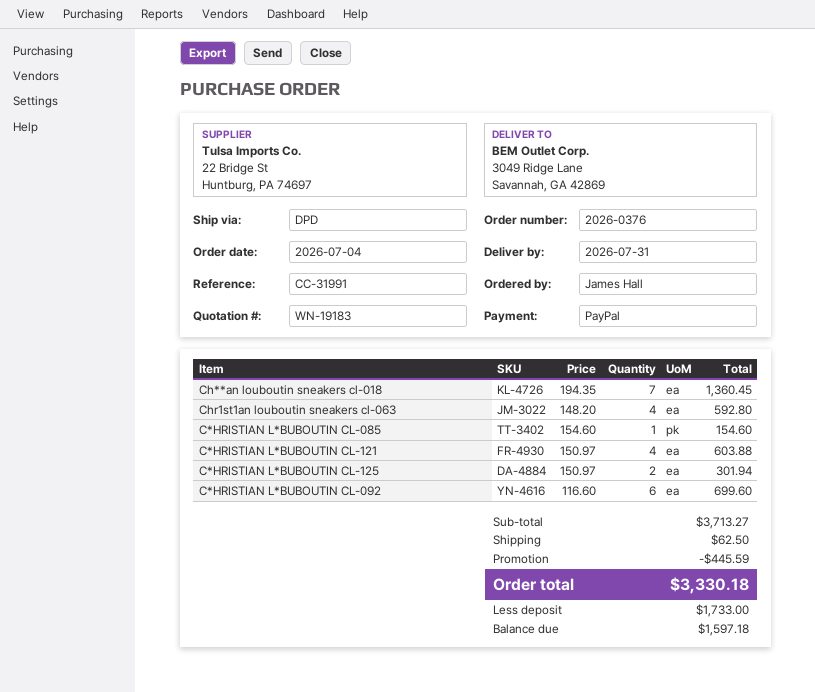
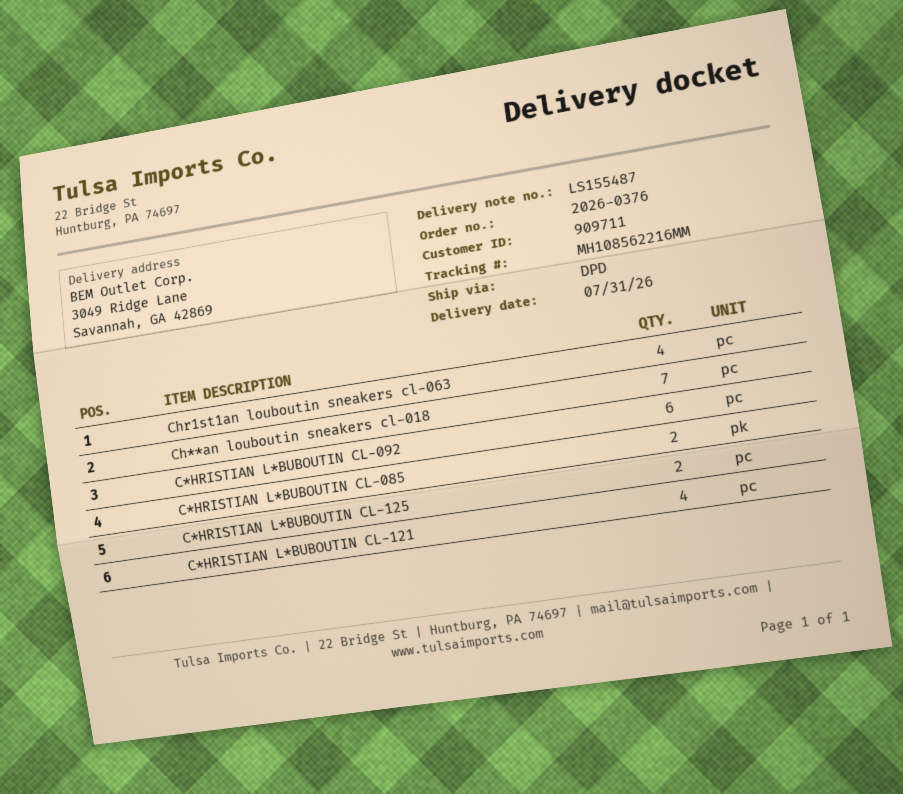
C*HRISTIAN L*BUBOUTIN CL-085: 1 -> 2

